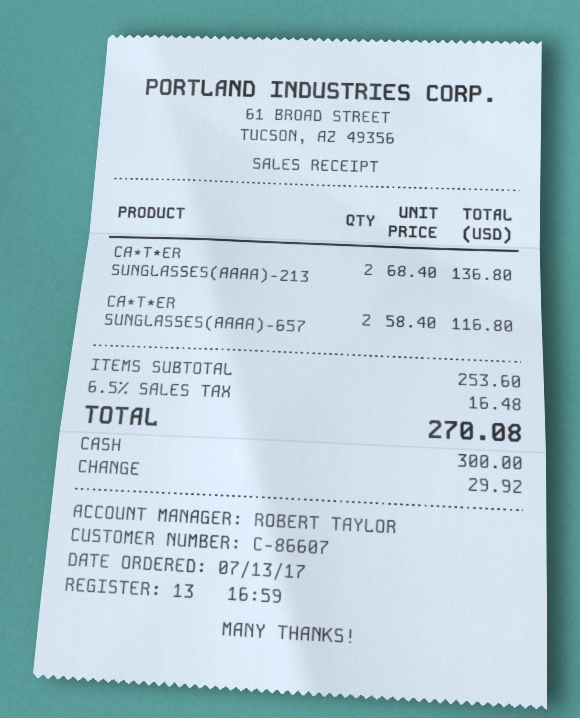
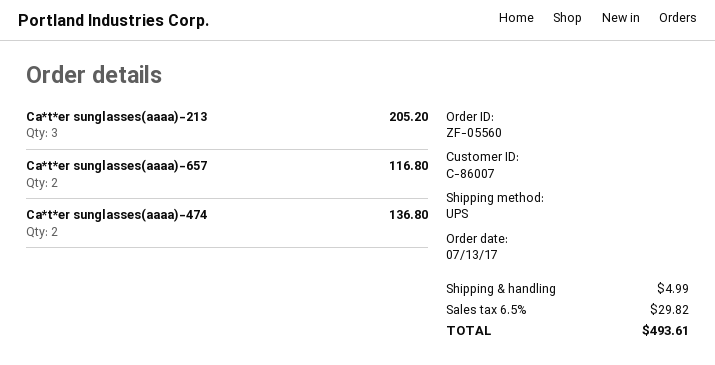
customer number: C-86607 -> C-86007
CA*T*ER SUNGLASSES(AAAA)-213: 2 for 136.80 -> 3 for 205.20
Ca*t*er sunglasses(aaaa)-474: none -> 2 for 136.80
shipping: none -> 4.99
tax: 6.5% = 16.48 -> 6.5% = 29.82
total: 270.08 -> 493.61

